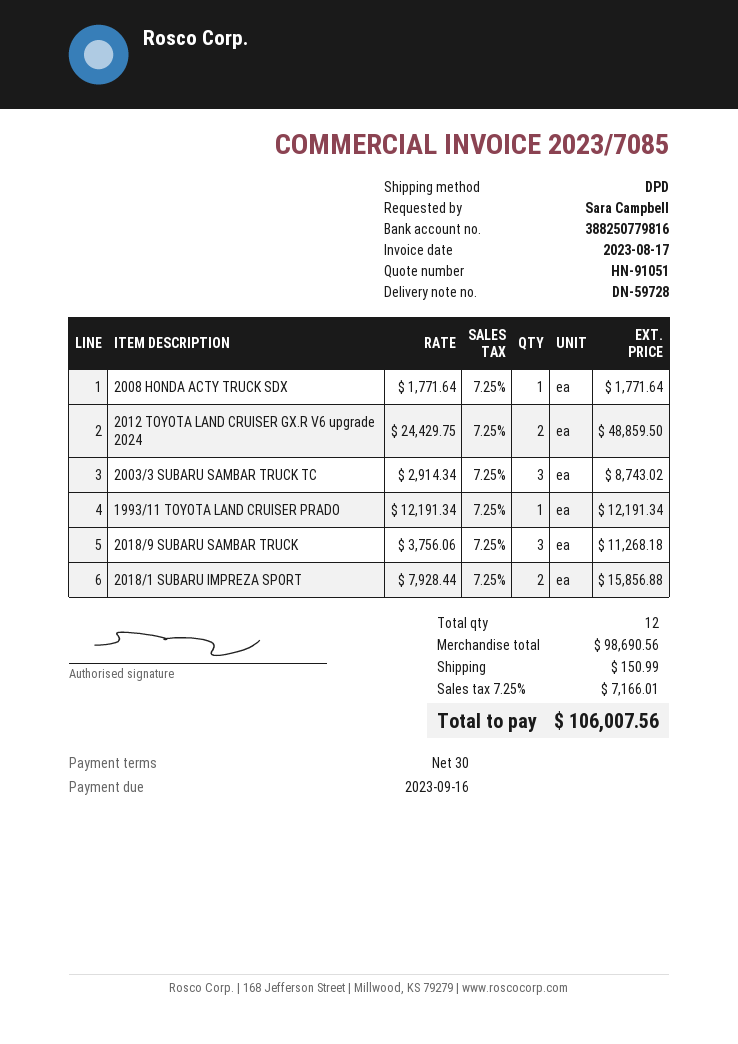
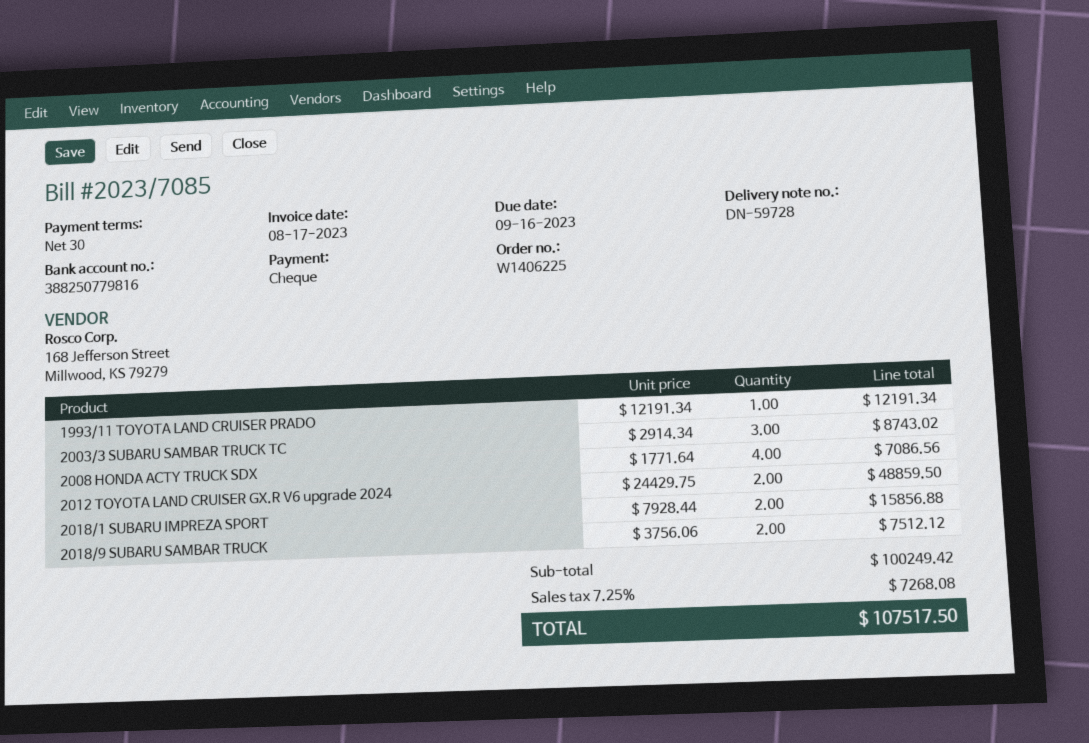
2008 HONDA ACTY TRUCK SDX: 1 x 1771.64 = 1771.64 -> 4 x 1771.64 = 7086.56
2018/9 SUBARU SAMBAR TRUCK: 3 x 3756.06 = 11268.18 -> 2 x 3756.06 = 7512.12
subtotal: 98690.56 -> 100249.42
shipping: 150.99 -> none
tax: 7.25% = 7166.01 -> 7.25% = 7268.08
total: 106007.56 -> 107517.50

